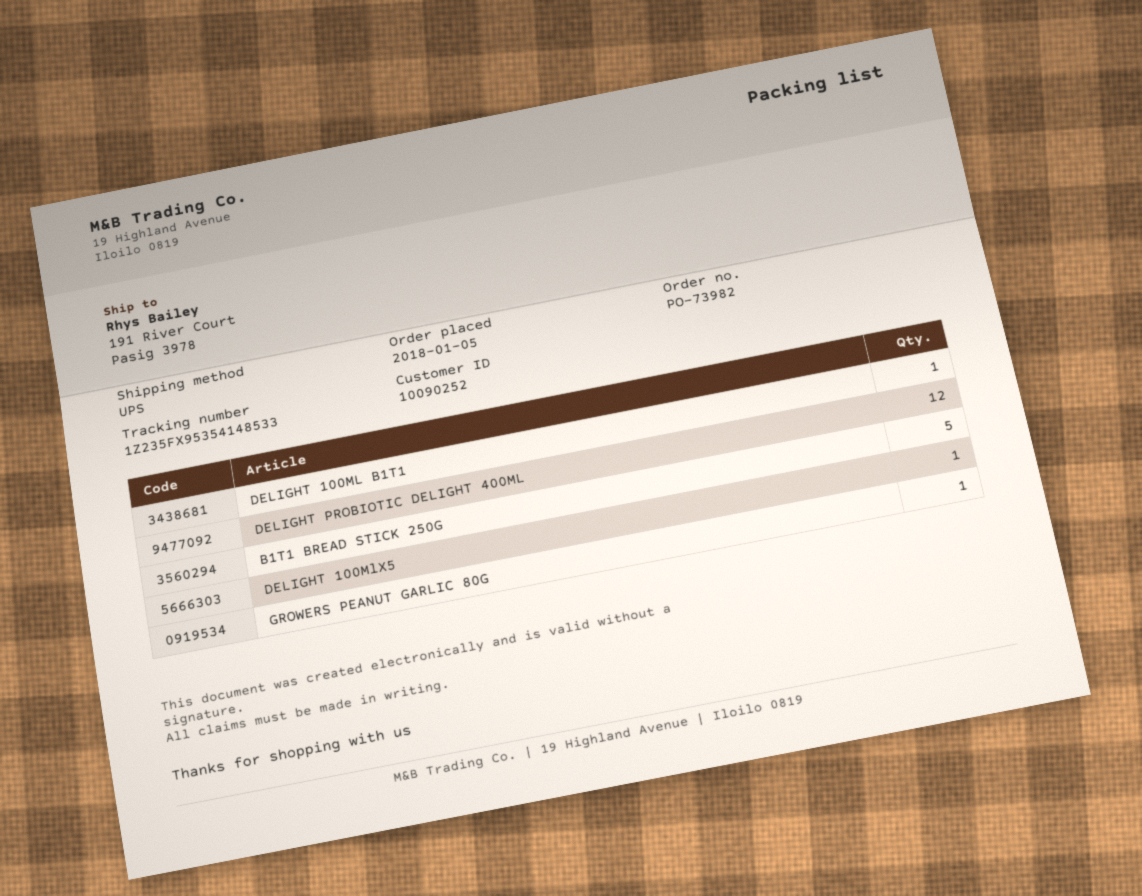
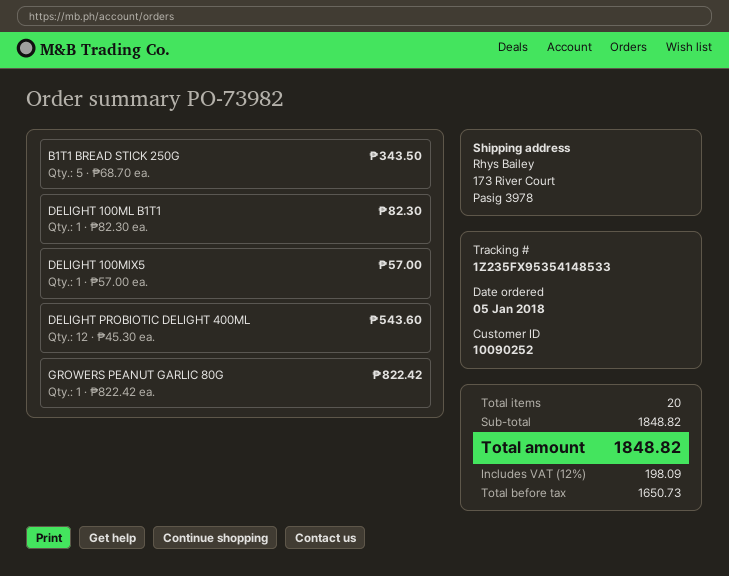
ship to: 191 River Court, Pasig 3978 -> 173 River Court, Pasig 3978

